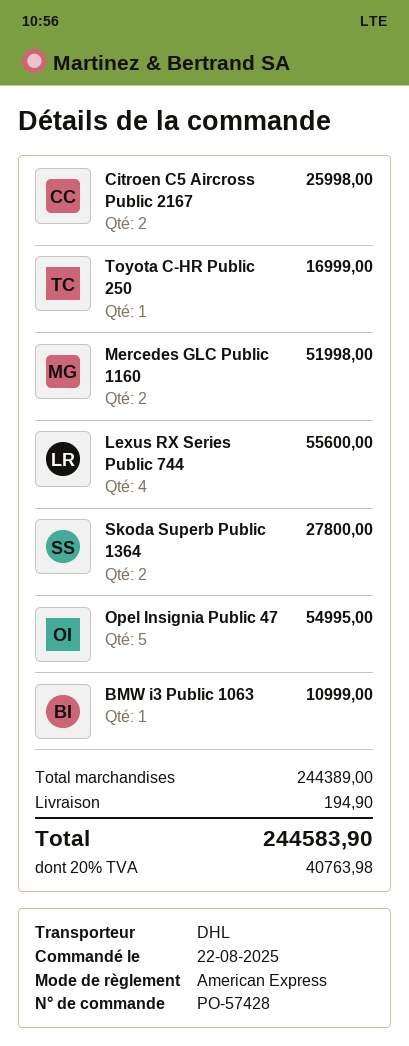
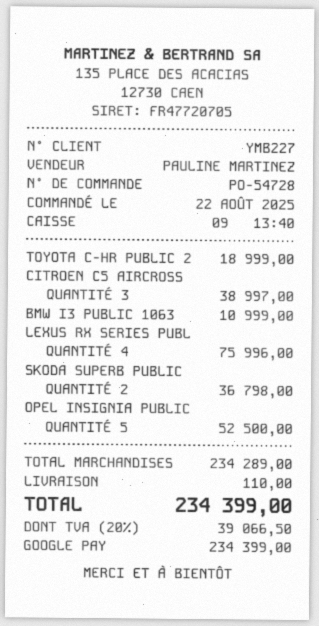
order number: PO-57428 -> PO-54728
payment method: American Express -> Google Pay
Citroen C5 Aircross Public 2167: 2 for 25998.00 -> 3 for 38997.00
Toyota C-HR Public 250: 1 for 16999.00 -> 1 for 18999.00
Mercedes GLC Public 1160: 2 for 51998.00 -> none
Lexus RX Series Public 744: 4 for 55600.00 -> 4 for 75996.00
Skoda Superb Public 1364: 2 for 27800.00 -> 2 for 36798.00
Opel Insignia Public 47: 5 for 54995.00 -> 5 for 52500.00
subtotal: 244389.00 -> 234289.00
shipping: 194.90 -> 110.00
tax: 20% = 40763.98 -> 20% = 39066.50
total: 244583.90 -> 234399.00

